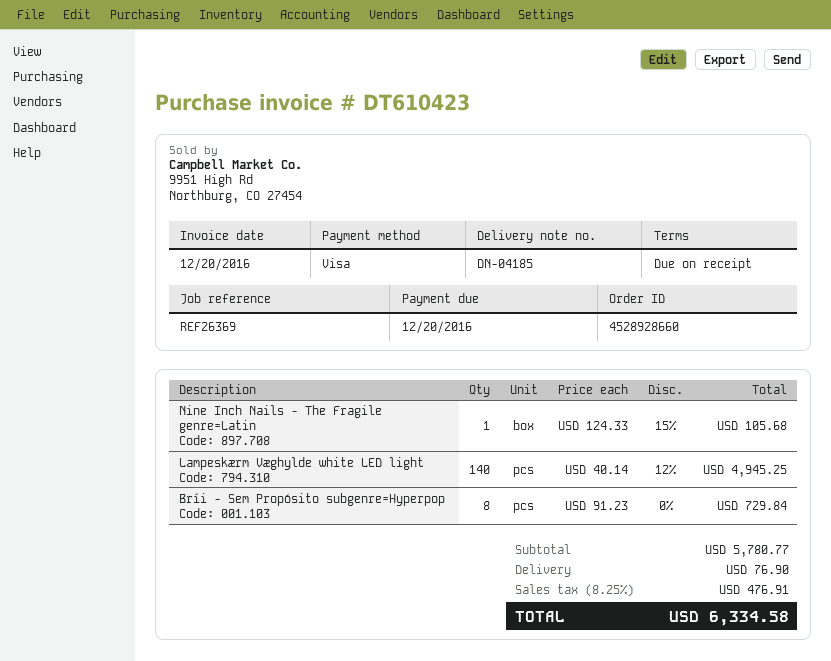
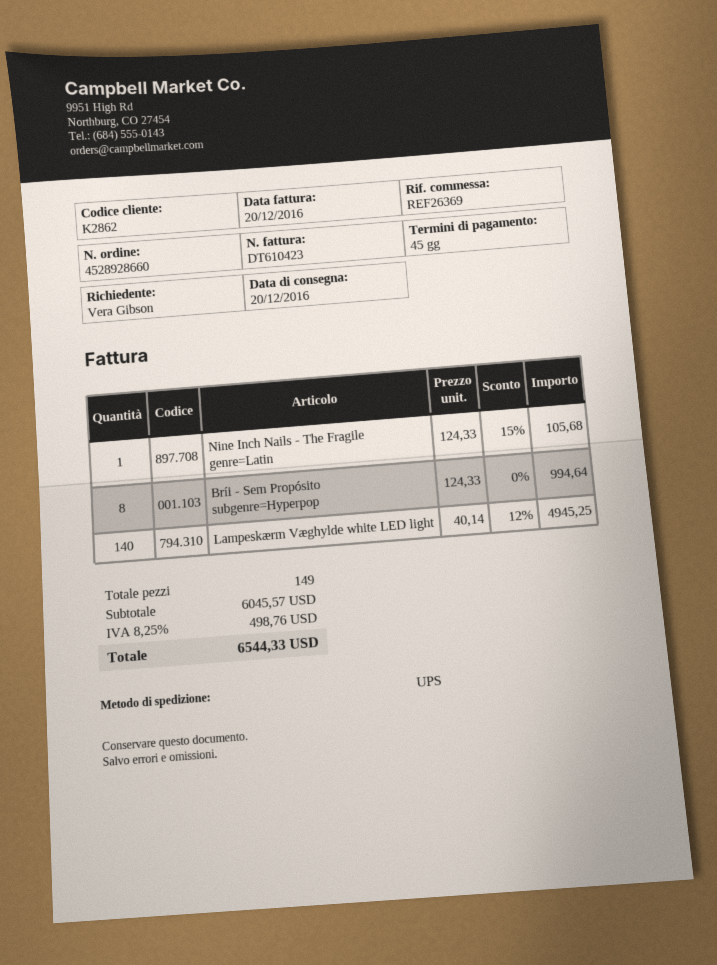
payment terms: on receipt -> 45 days
Bríi - Sem Propósito subgenre=Hyperpop: 8 x 91.23 = 729.84 -> 8 x 124.33 = 994.64
subtotal: 5780.77 -> 6045.57
shipping: 76.90 -> none
tax: 8.25% = 476.91 -> 8.25% = 498.76
total: 6334.58 -> 6544.33

